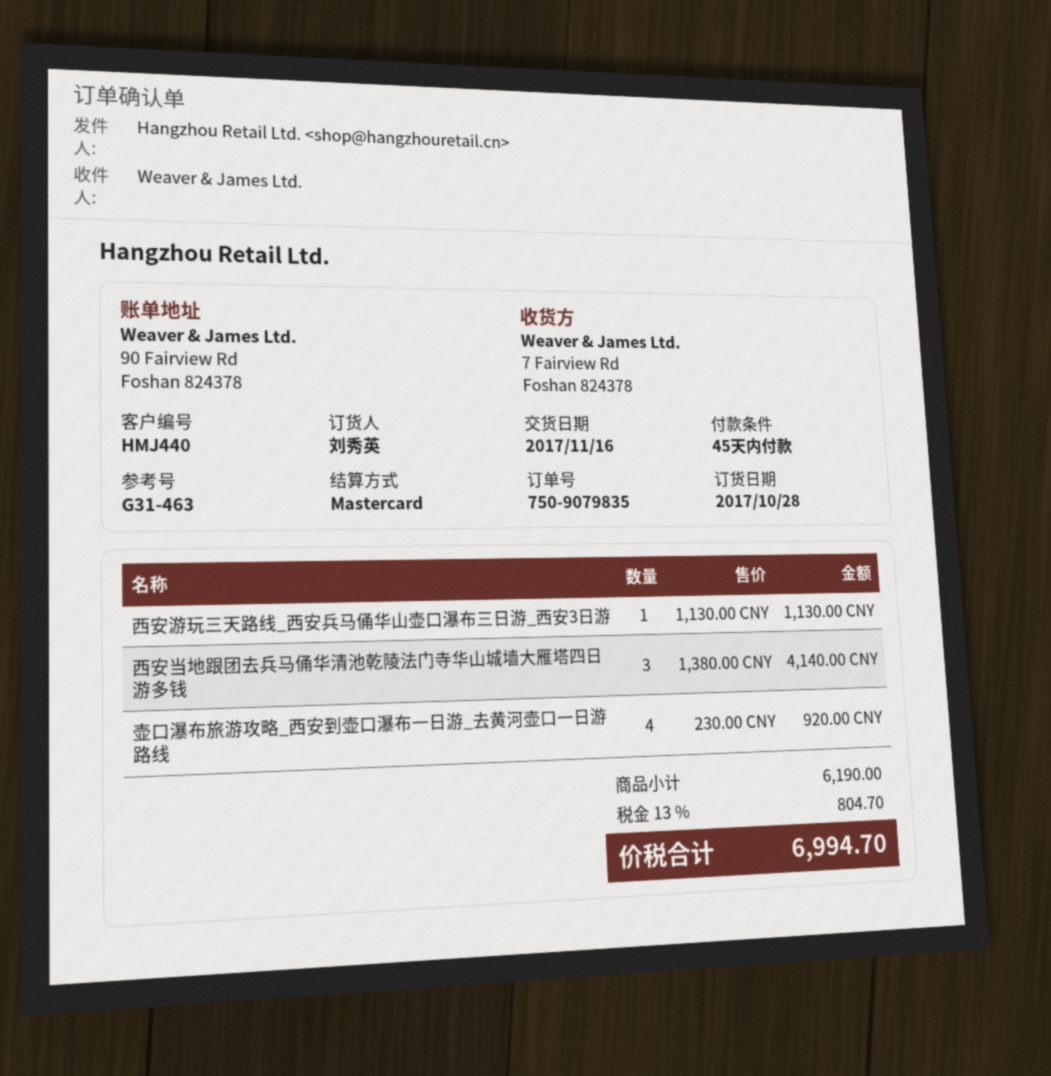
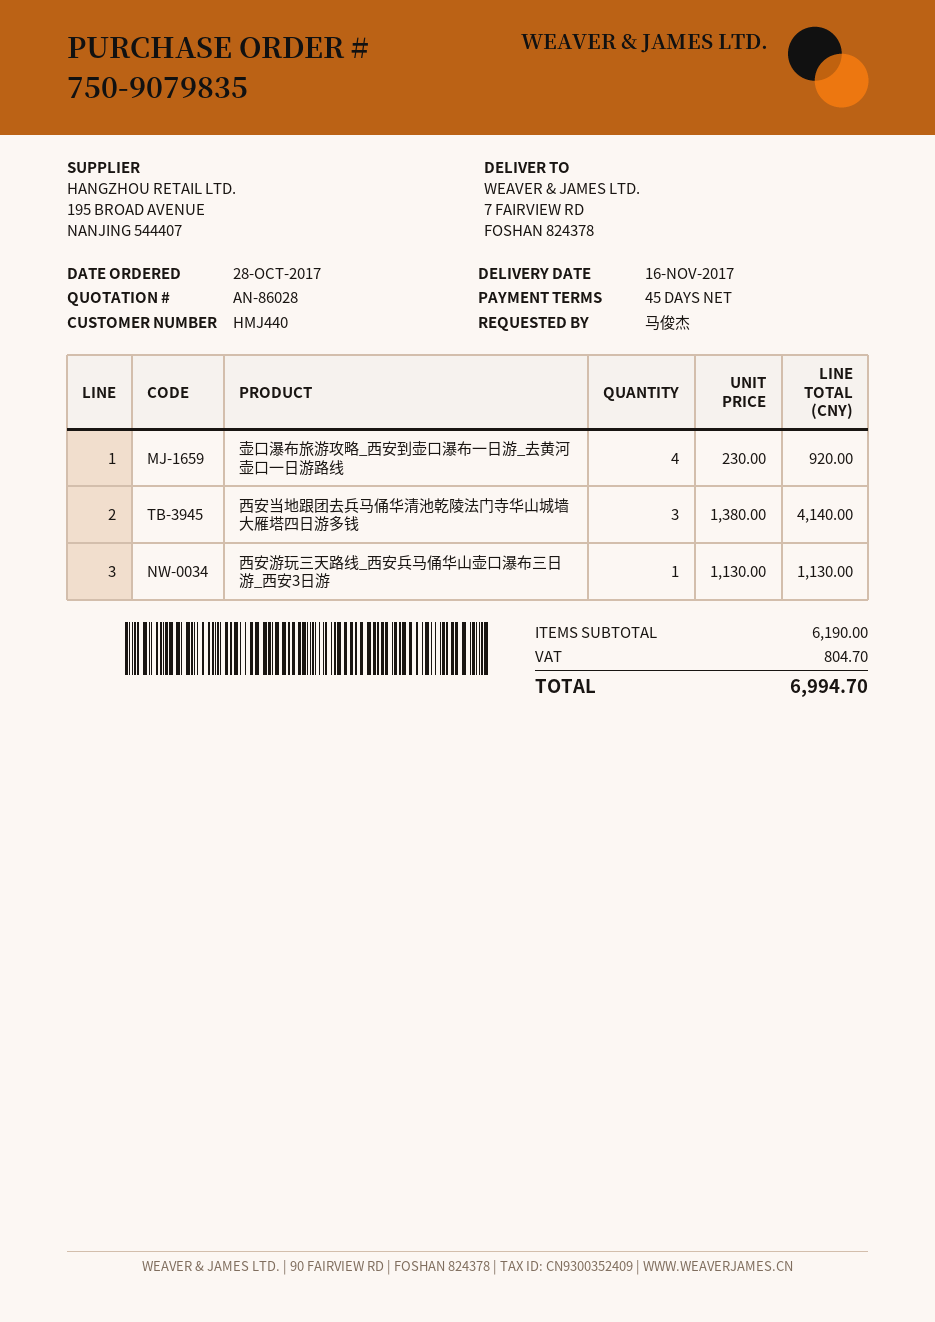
ordered by: 刘秀英 -> 马俊杰

